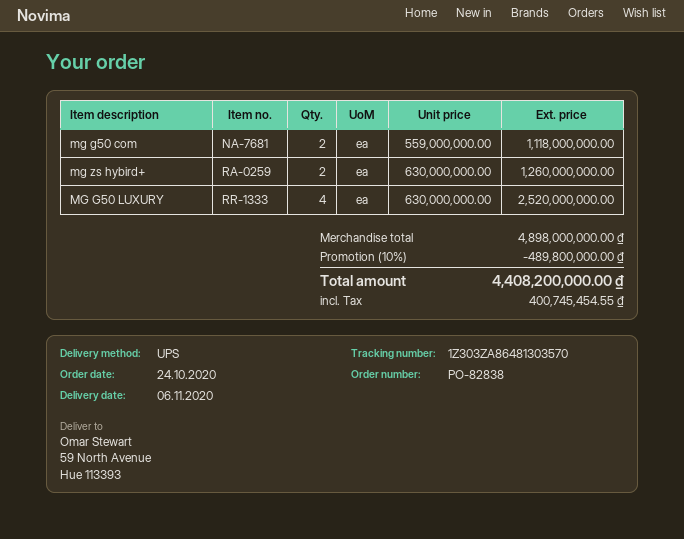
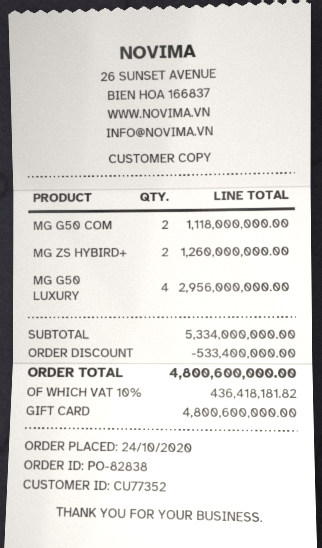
MG G50 LUXURY: 4 for 2520000000.00 -> 4 for 2956000000.00
subtotal: 4898000000.00 -> 5334000000.00
discount: 489800000.00 -> 533400000.00
tax: 400745454.55 -> 436418181.82
total: 4408200000.00 -> 4800600000.00

